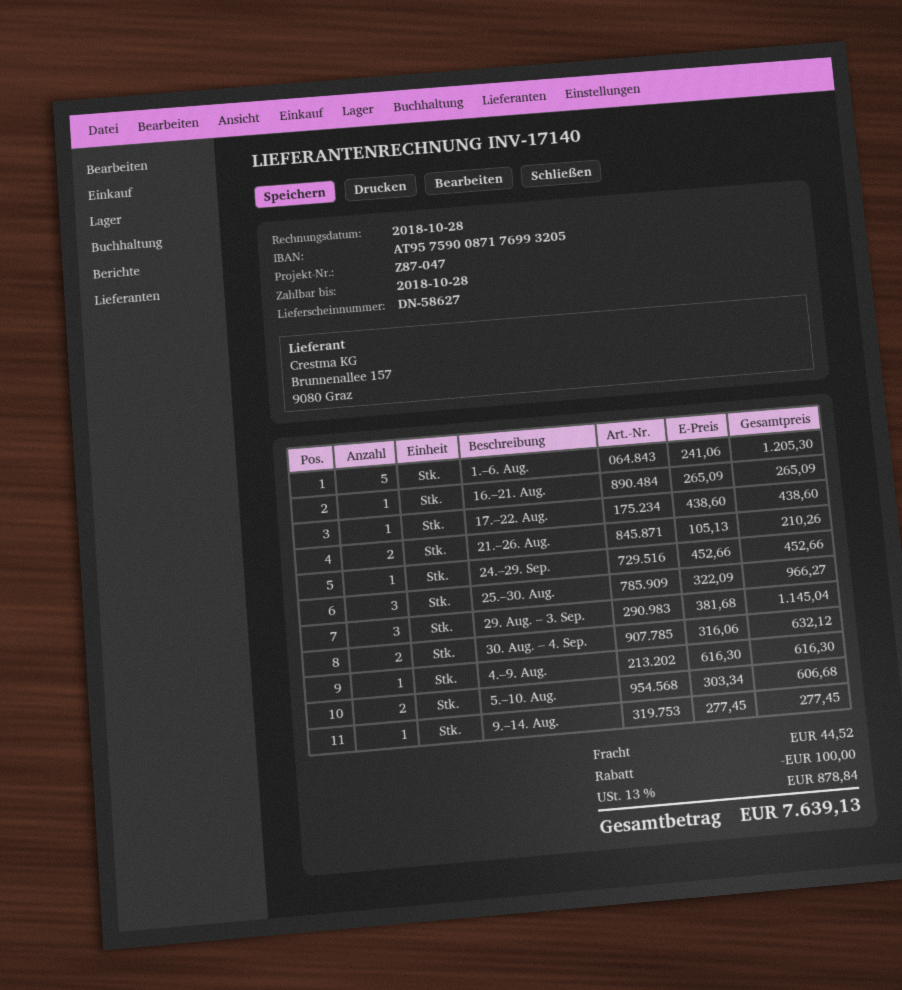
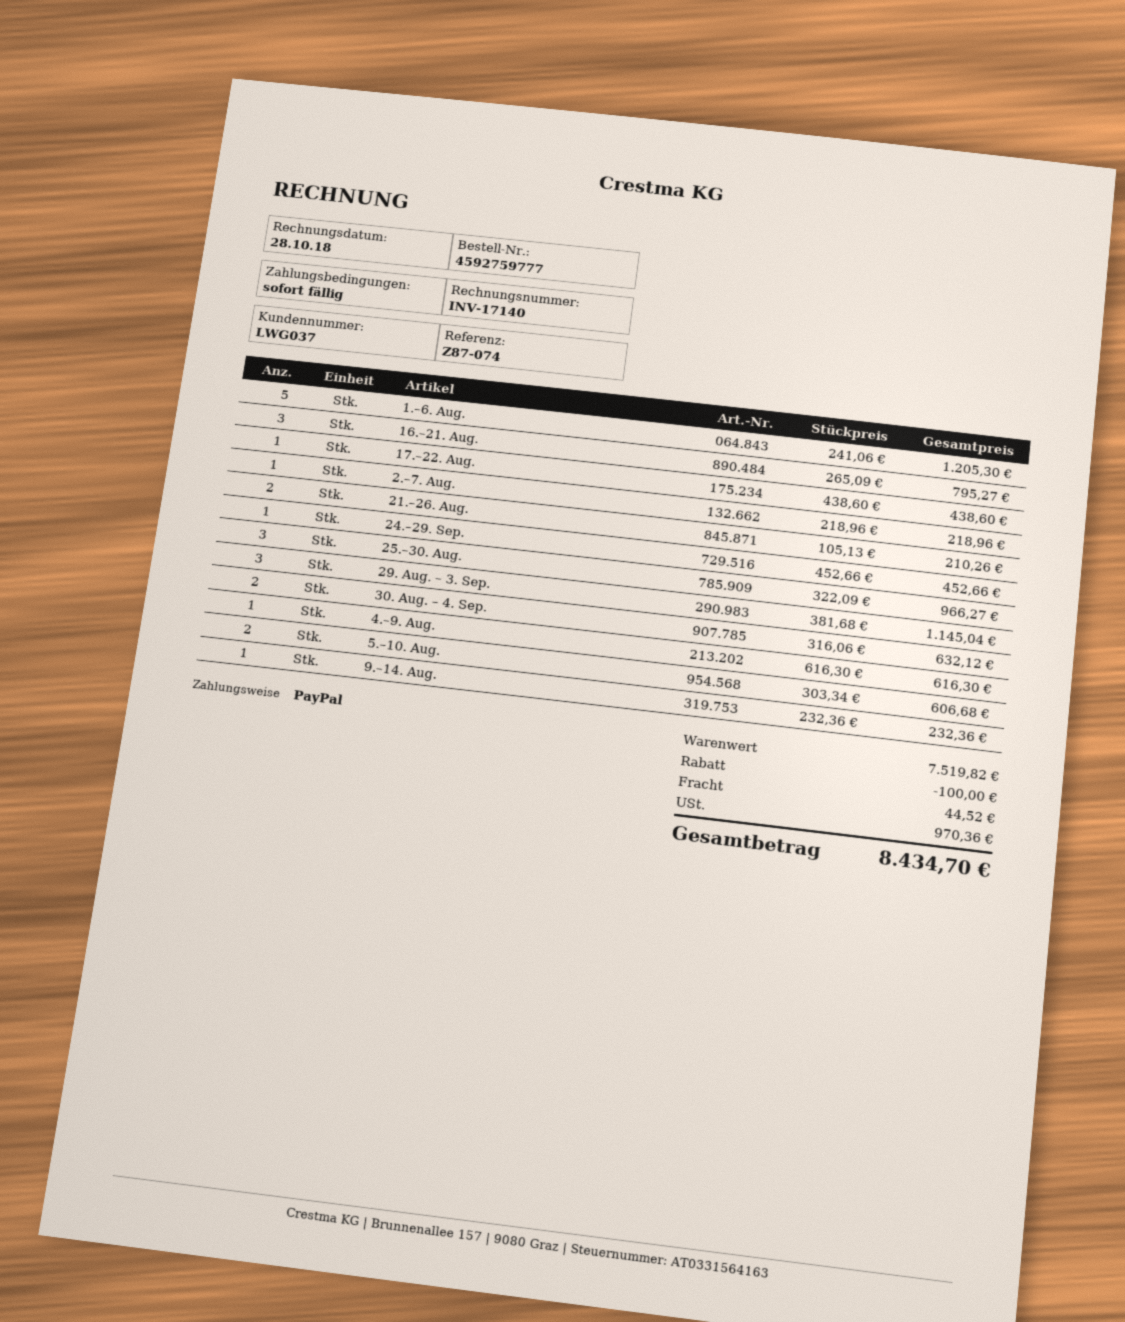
reference: Z87-047 -> Z87-074
16.–21. Aug.: 1 x 265.09 = 265.09 -> 3 x 265.09 = 795.27
9.–14. Aug.: 1 x 277.45 = 277.45 -> 1 x 232.36 = 232.36
2.–7. Aug.: none -> 1 x 218.96 = 218.96
tax: 878.84 -> 970.36
total: 7639.13 -> 8434.70

